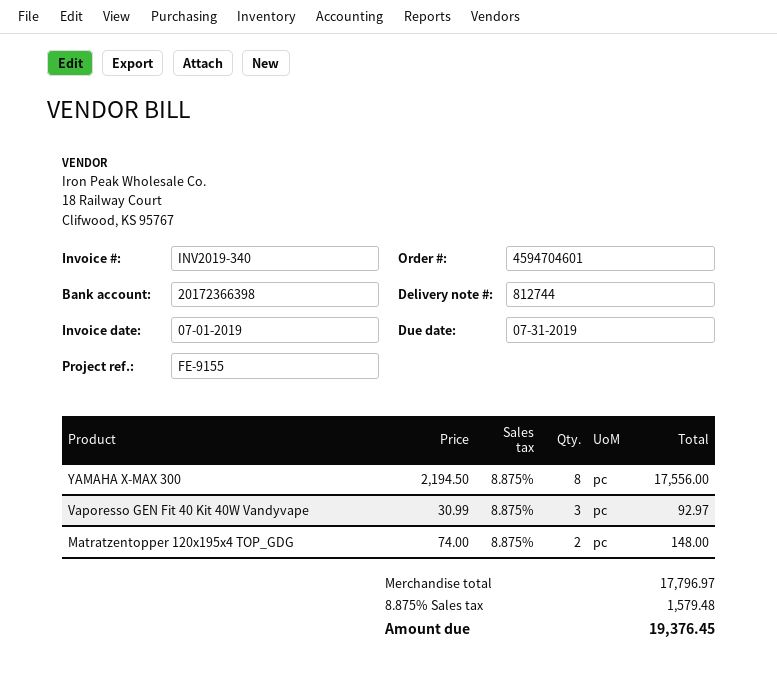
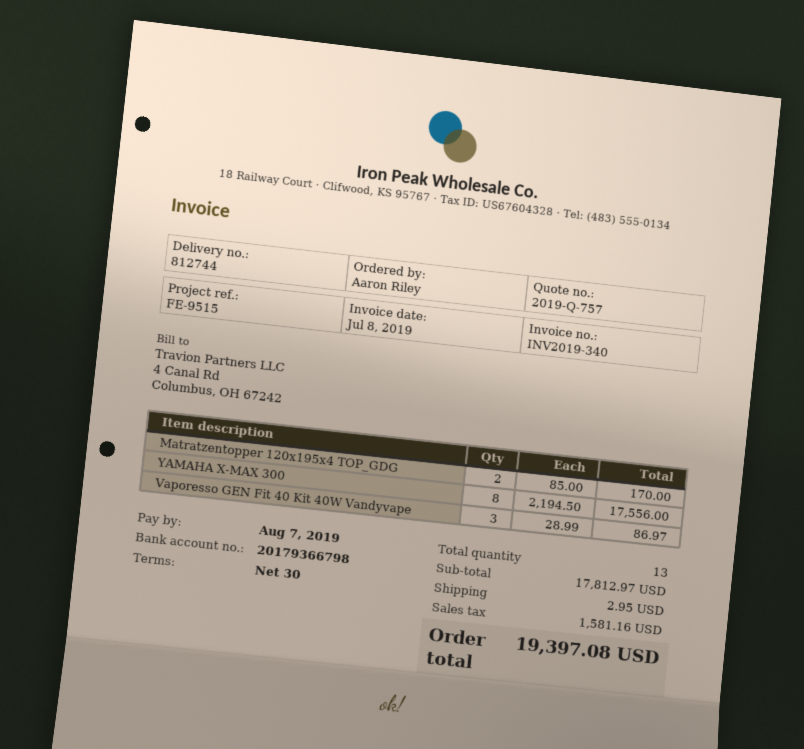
invoice date: 2019-07-01 -> 2019-07-08
due date: 2019-07-31 -> 2019-08-07
reference: FE-9155 -> FE-9515
bank account: 20172366398 -> 20179366798
Vaporesso GEN Fit 40 Kit 40W Vandyvape: 3 x 30.99 = 92.97 -> 3 x 28.99 = 86.97
Matratzentopper 120x195x4 TOP_GDG: 2 x 74.00 = 148.00 -> 2 x 85.00 = 170.00
subtotal: 17796.97 -> 17812.97
shipping: none -> 2.95
tax: 1579.48 -> 1581.16
total: 19376.45 -> 19397.08

